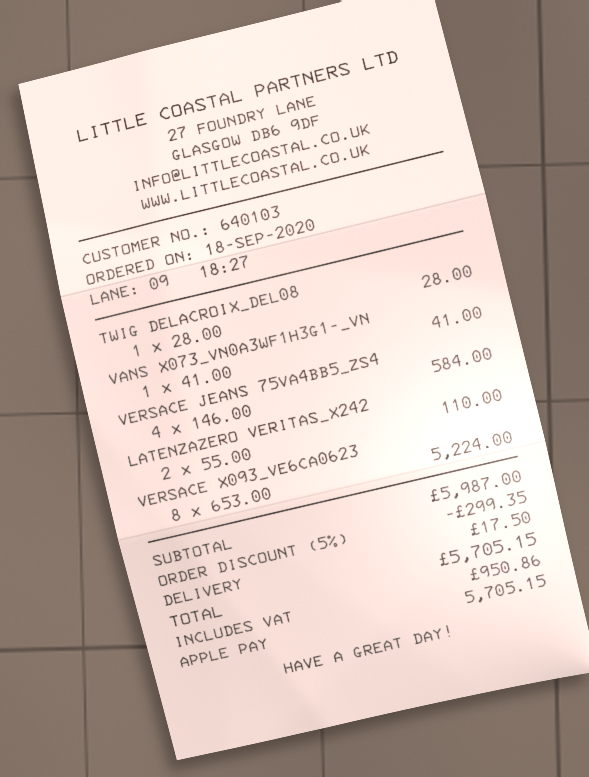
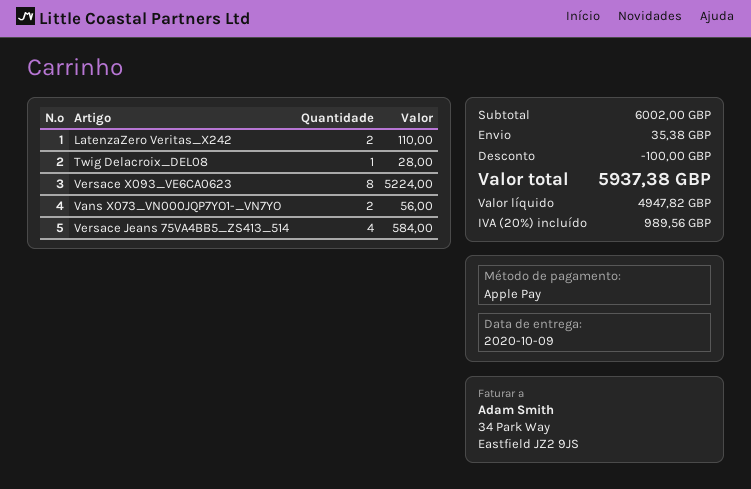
VANS X073_VN0A3WF1H3G1-_VN: 1 for 41.00 -> none
Vans X073_VN000JQP7YO1-_VN7YO: none -> 2 for 56.00
subtotal: 5987.00 -> 6002.00
discount: 299.35 -> 100.00
shipping: 17.50 -> 35.38
tax: 950.86 -> 989.56
total: 5705.15 -> 5937.38

